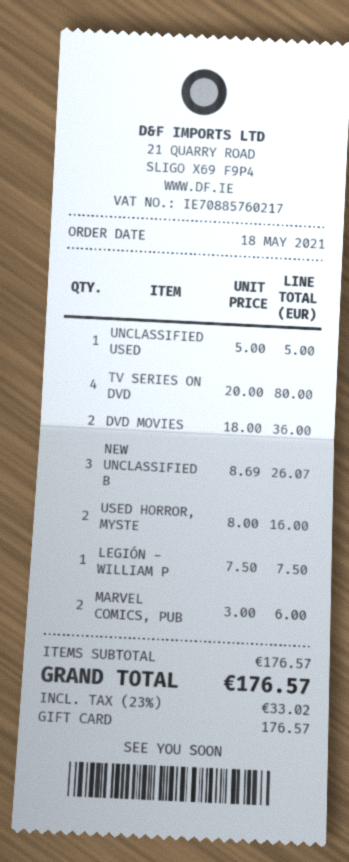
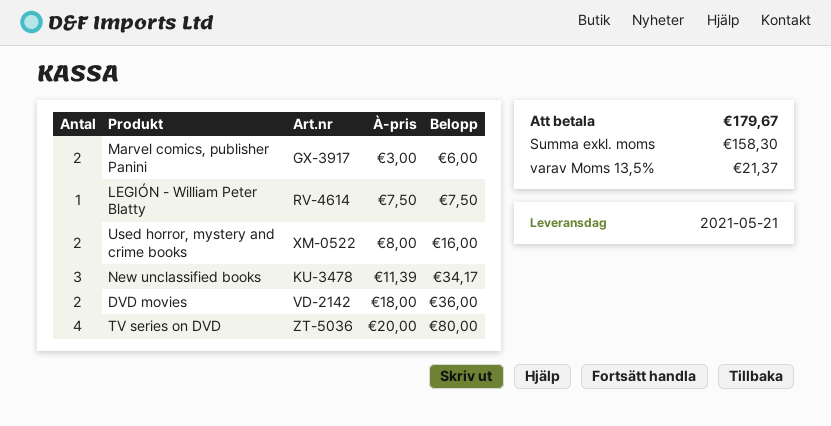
UNCLASSIFIED USED: 1 x 5.00 = 5.00 -> none
NEW UNCLASSIFIED B: 3 x 8.69 = 26.07 -> 3 x 11.39 = 34.17
tax: 23% = 33.02 -> 13.5% = 21.37
total: 176.57 -> 179.67

